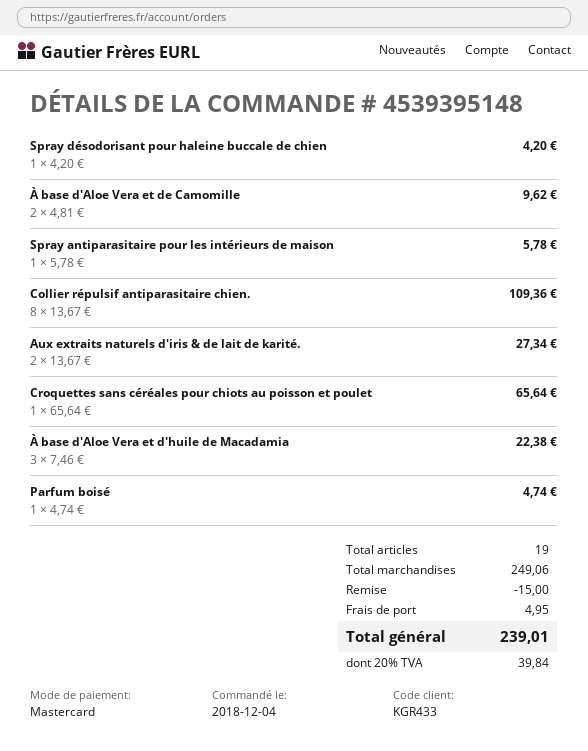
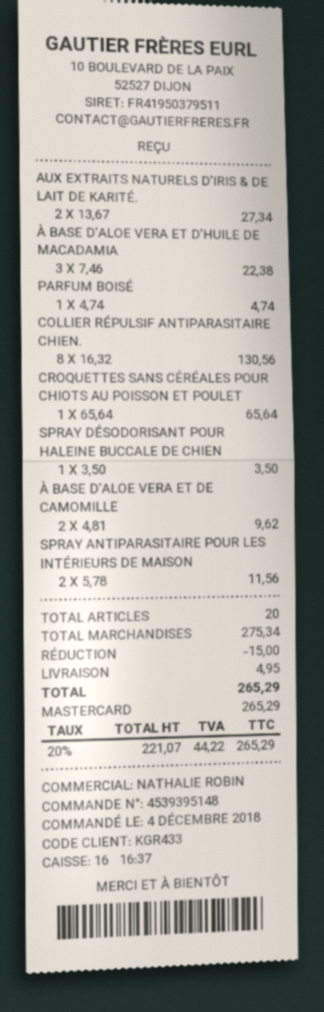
Spray désodorisant pour haleine buccale de chien: 1 x 4.20 = 4.20 -> 1 x 3.50 = 3.50
Spray antiparasitaire pour les intérieurs de maison: 1 x 5.78 = 5.78 -> 2 x 5.78 = 11.56
Collier répulsif antiparasitaire chien.: 8 x 13.67 = 109.36 -> 8 x 16.32 = 130.56
total quantity: 19 -> 20
subtotal: 249.06 -> 275.34
tax: 20% = 39.84 -> 20% = 44.22
total: 239.01 -> 265.29

